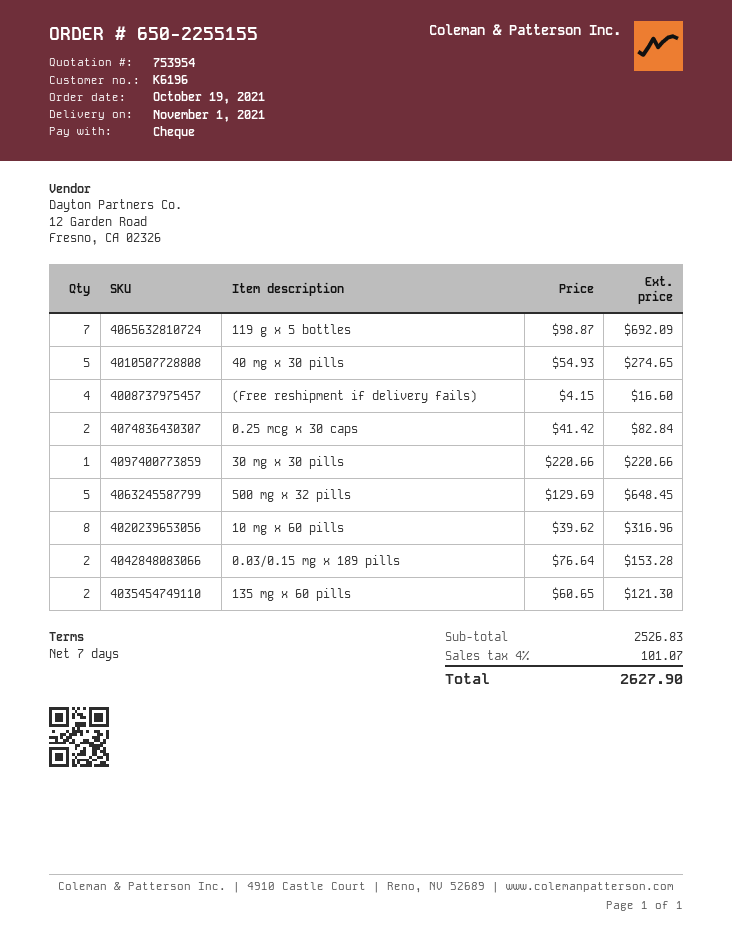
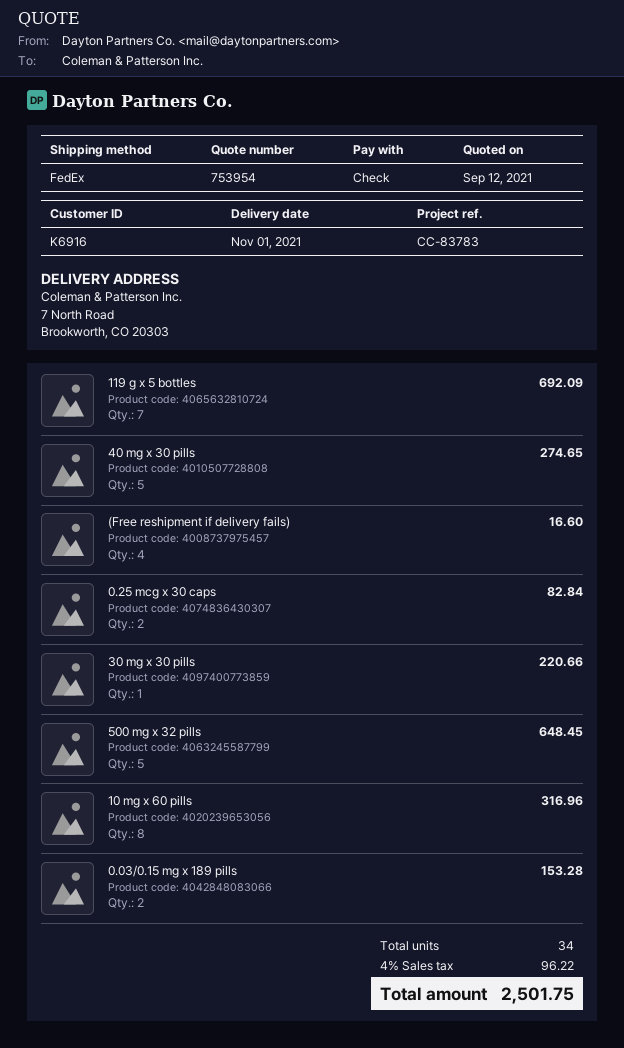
customer number: K6196 -> K6916
135 mg x 60 pills: 2 for 121.30 -> none
tax: 4% = 101.07 -> 4% = 96.22
total: 2627.90 -> 2501.75

